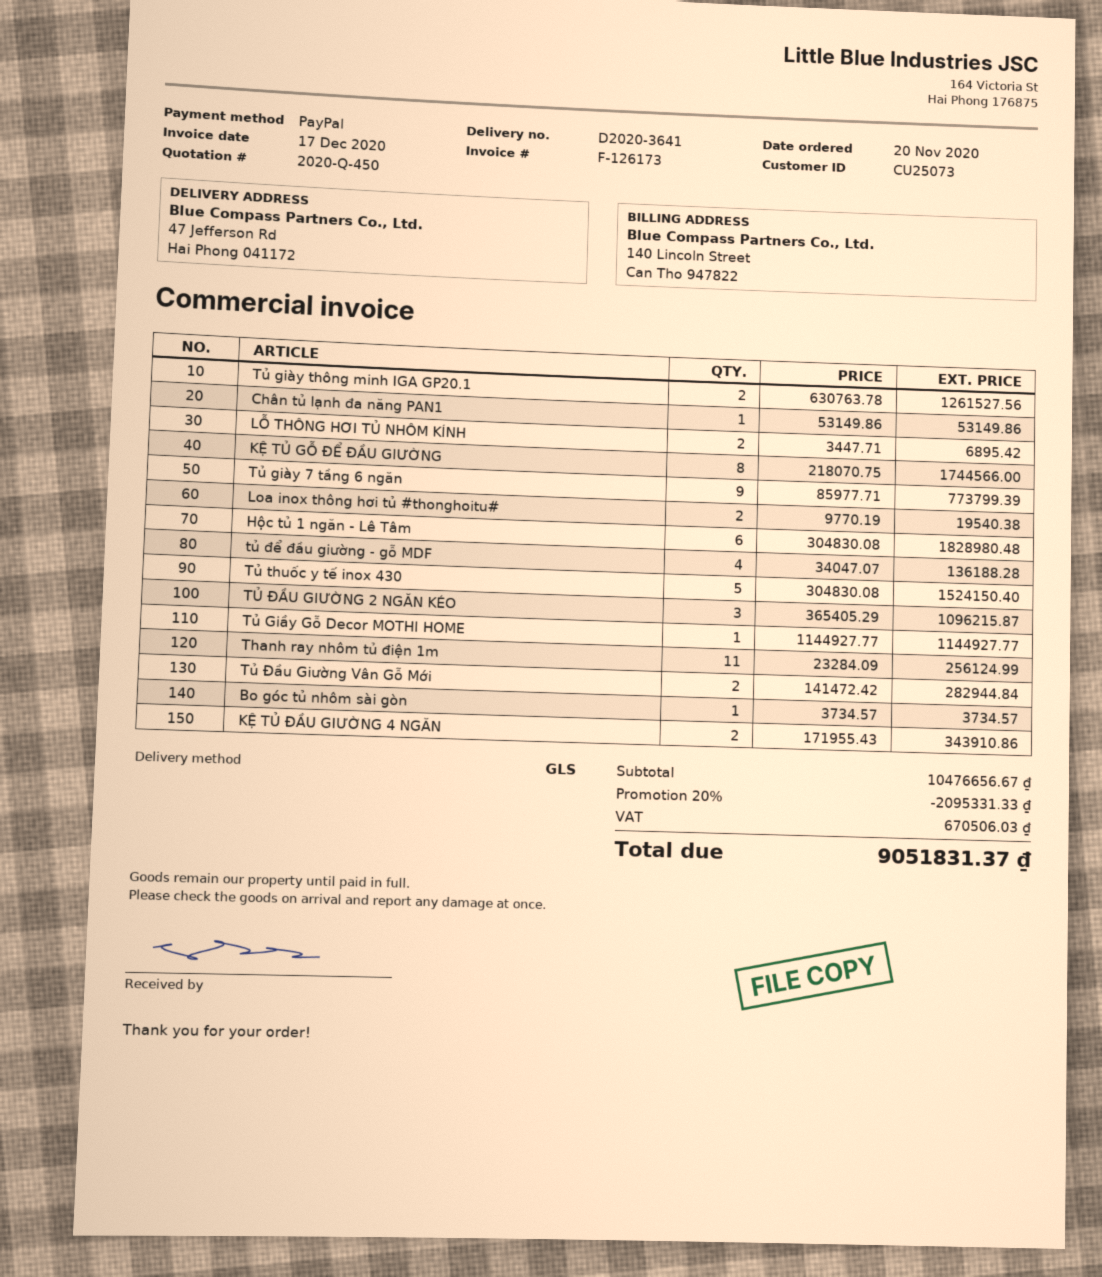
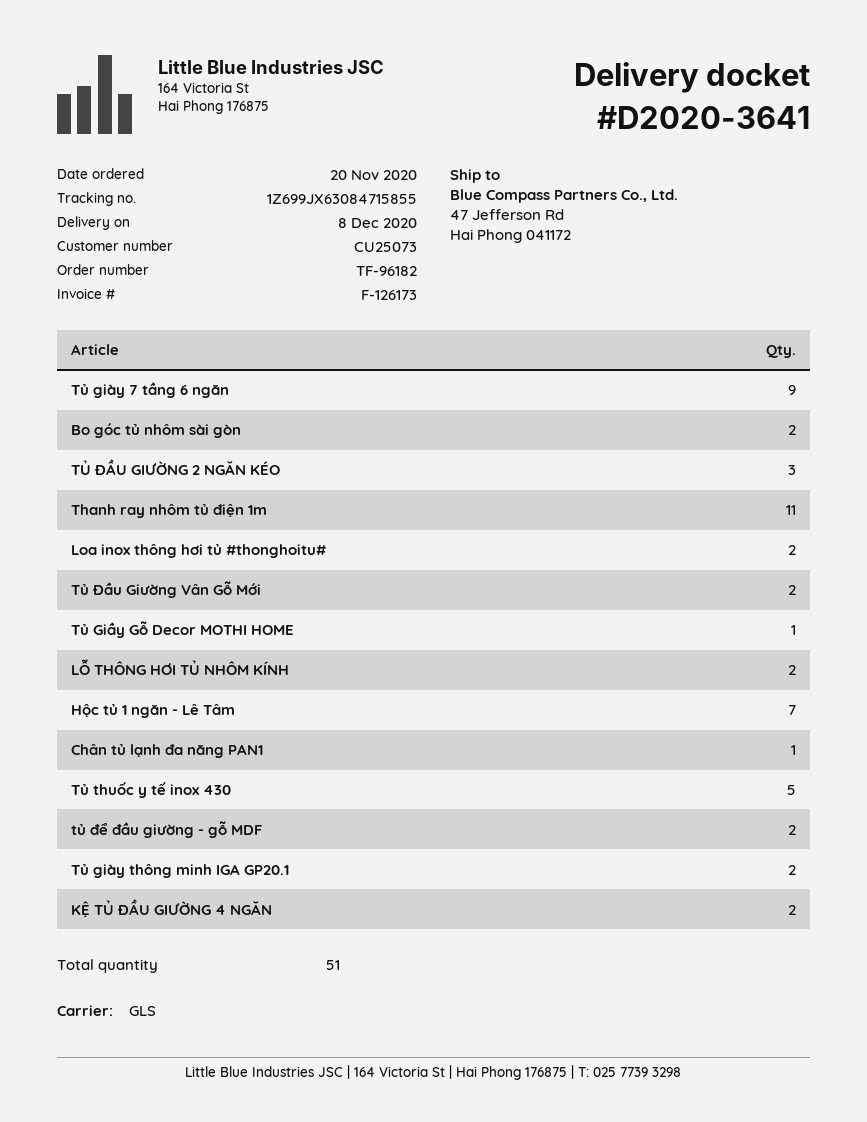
KỆ TỦ GỖ ĐỂ ĐẦU GIƯỜNG: 8 -> none
Hộc tủ 1 ngăn - Lê Tâm: 6 -> 7
tủ để đầu giường - gỗ MDF: 4 -> 2
Bo góc tủ nhôm sài gòn: 1 -> 2

